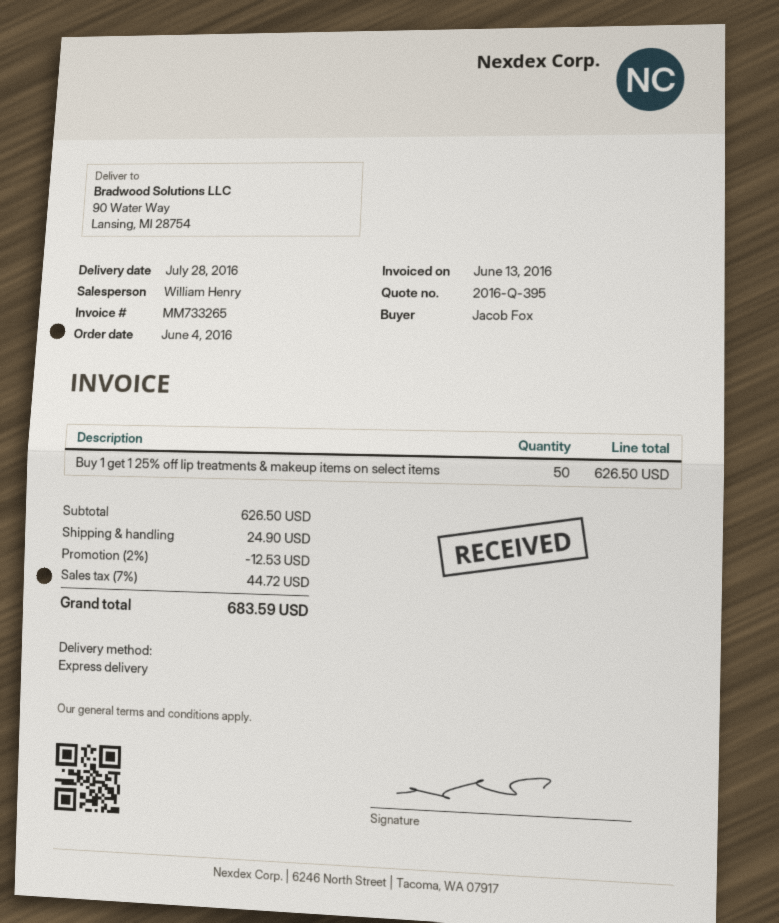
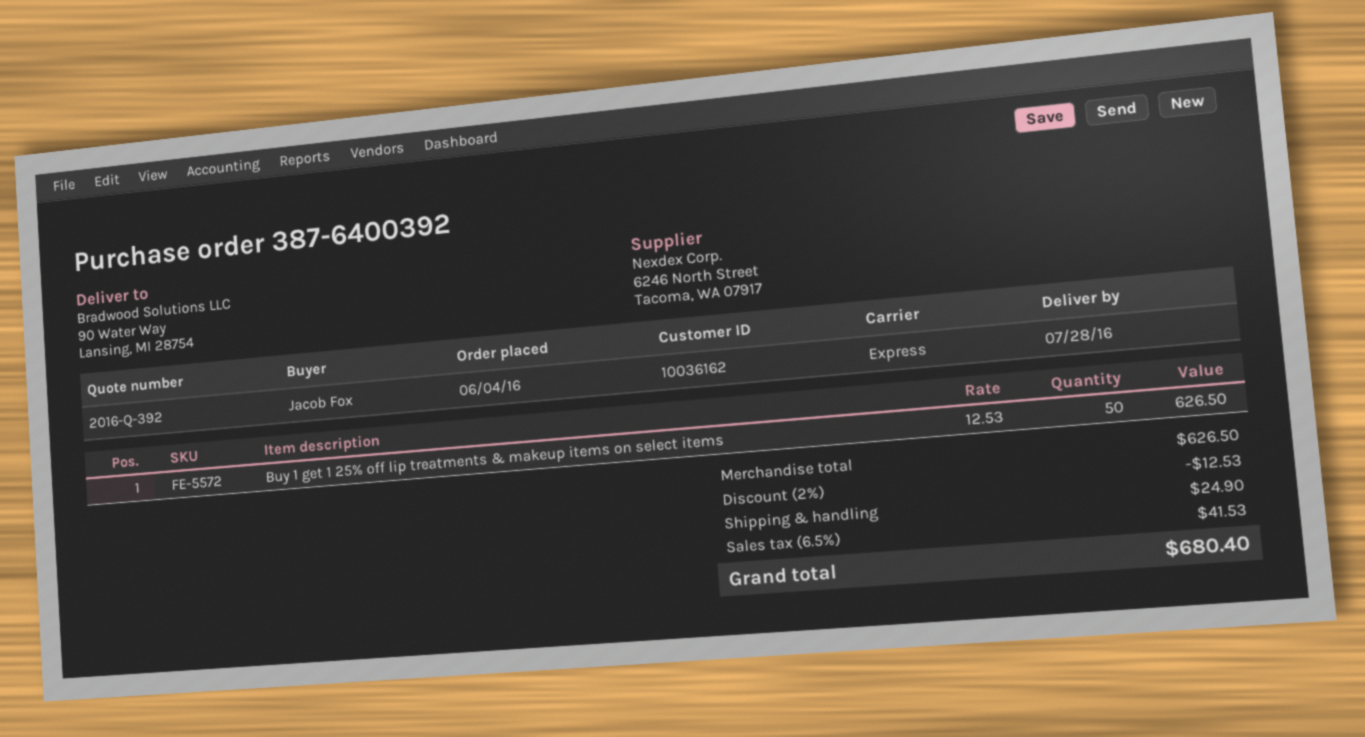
quote number: 2016-Q-395 -> 2016-Q-392
tax: 7% = 44.72 -> 6.5% = 41.53
total: 683.59 -> 680.40

